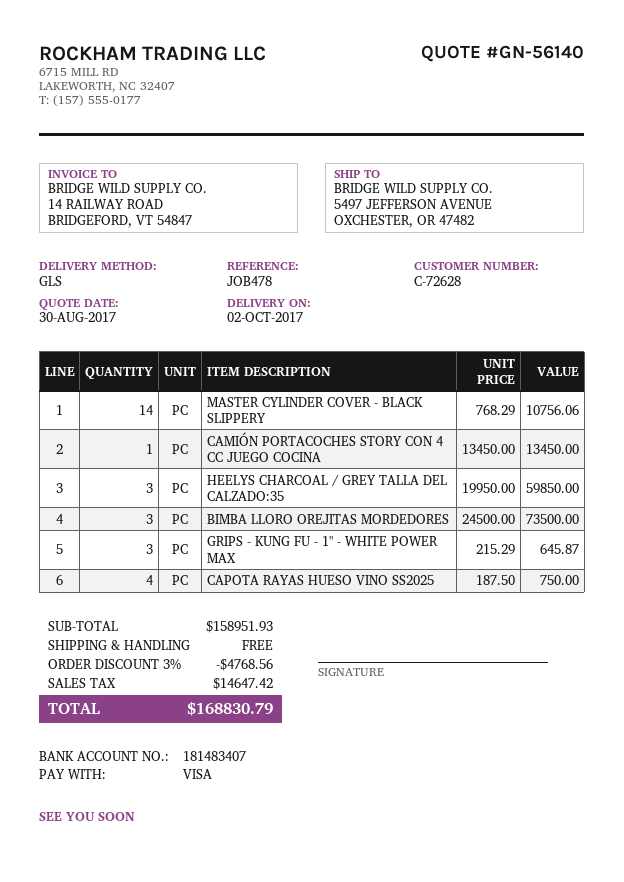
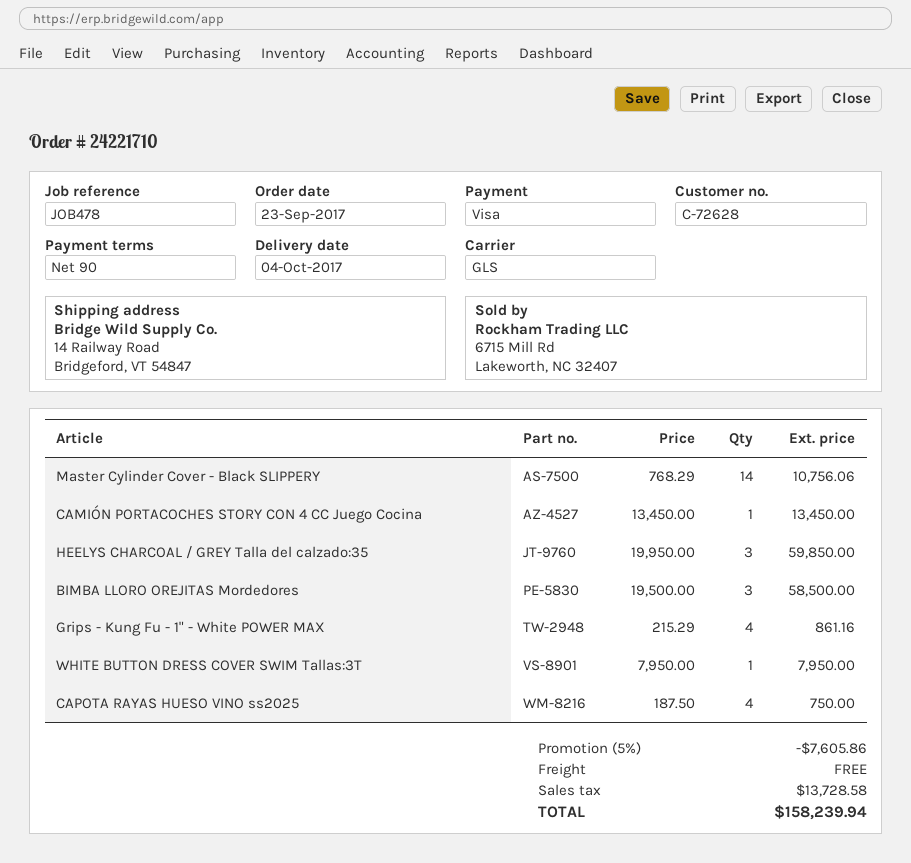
delivery date: 2017-10-02 -> 2017-10-04
ship to: 5497 JEFFERSON AVENUE, OXCHESTER, OR 47482 -> 14 Railway Road, Bridgeford, VT 54847
BIMBA LLORO OREJITAS MORDEDORES: 3 x 24500.00 = 73500.00 -> 3 x 19500.00 = 58500.00
GRIPS - KUNG FU - 1" - WHITE POWER MAX: 3 x 215.29 = 645.87 -> 4 x 215.29 = 861.16
WHITE BUTTON DRESS COVER SWIM Tallas:3T: none -> 1 x 7950.00 = 7950.00
discount: 3% = 4768.56 -> 5% = 7605.86
tax: 14647.42 -> 13728.58
total: 168830.79 -> 158239.94

